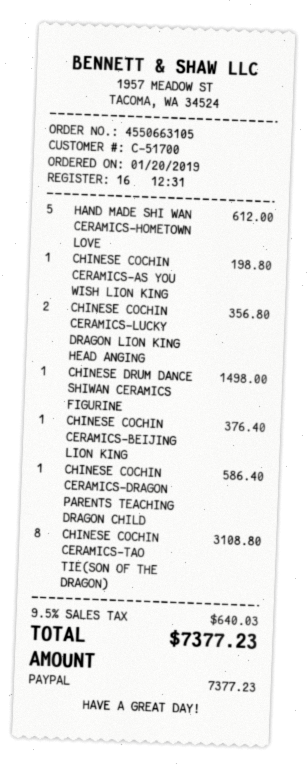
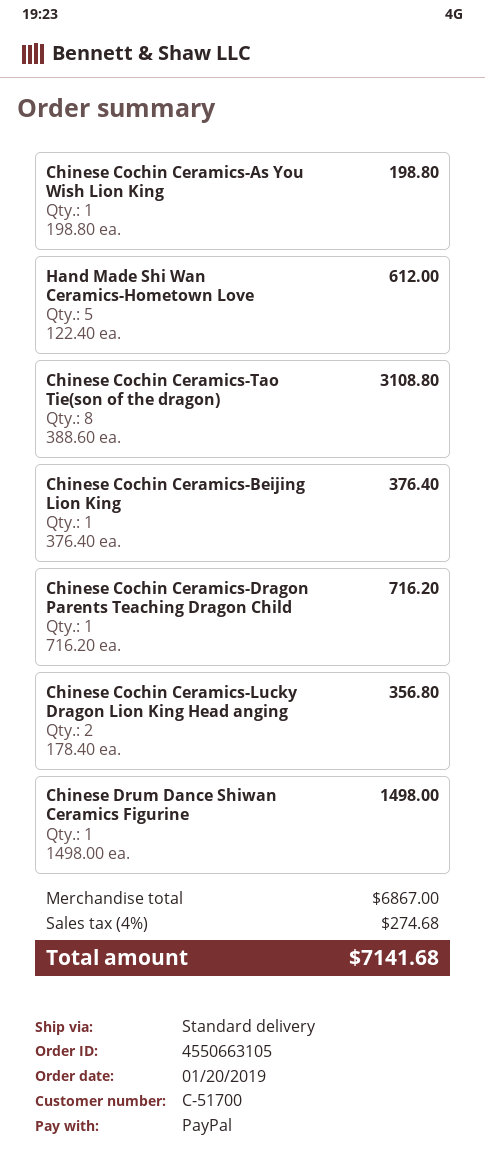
CHINESE COCHIN CERAMICS-DRAGON PARENTS TEACHING DRAGON CHILD: 1 for 586.40 -> 1 for 716.20
tax: 9.5% = 640.03 -> 4% = 274.68
total: 7377.23 -> 7141.68

